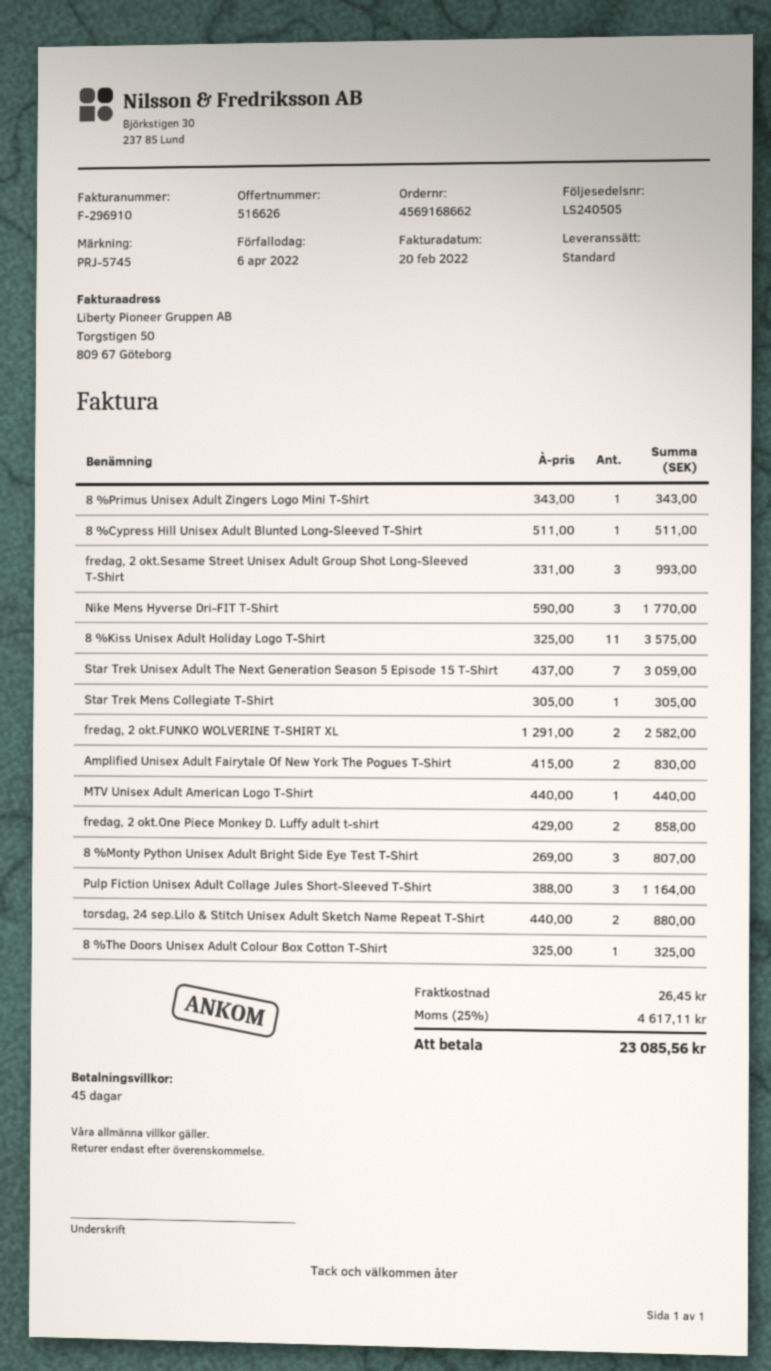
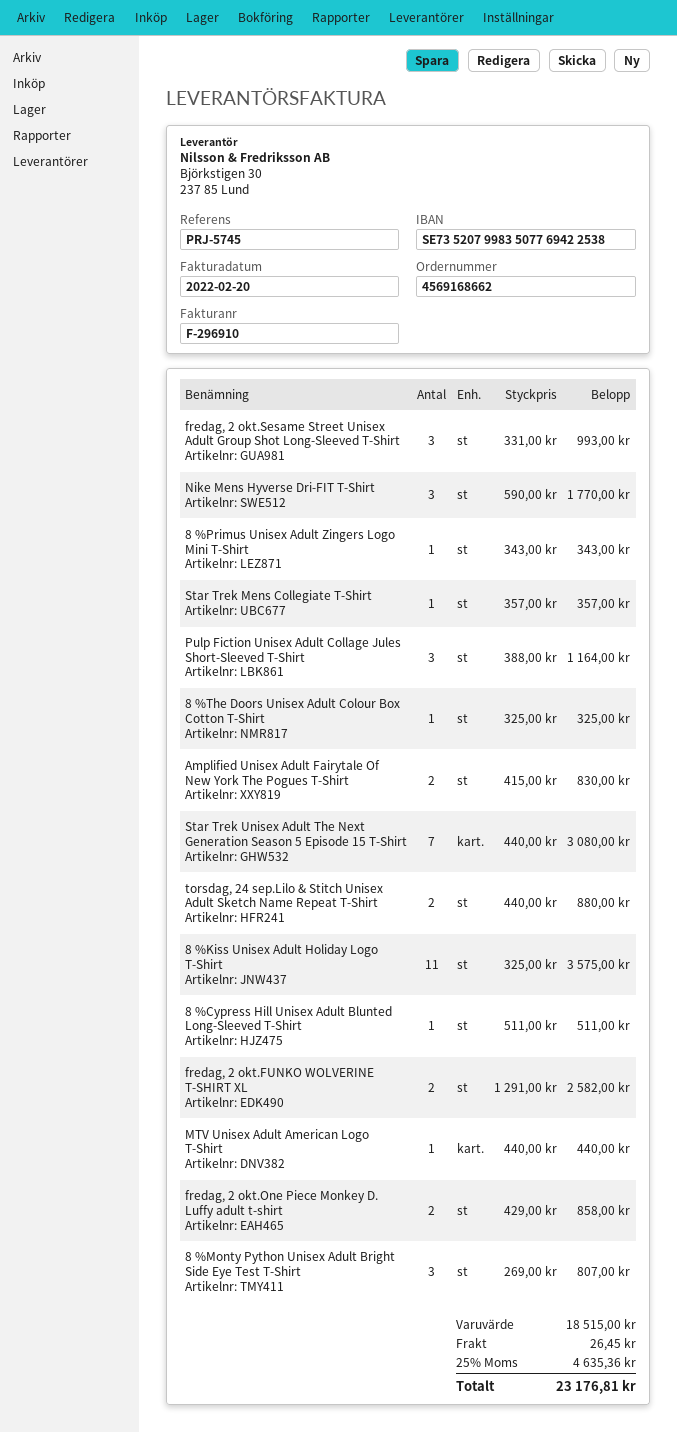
Star Trek Unisex Adult The Next Generation Season 5 Episode 15 T-Shirt: 7 x 437.00 = 3059.00 -> 7 x 440.00 = 3080.00
Star Trek Mens Collegiate T-Shirt: 1 x 305.00 = 305.00 -> 1 x 357.00 = 357.00
tax: 25% = 4617.11 -> 25% = 4635.36
total: 23085.56 -> 23176.81

